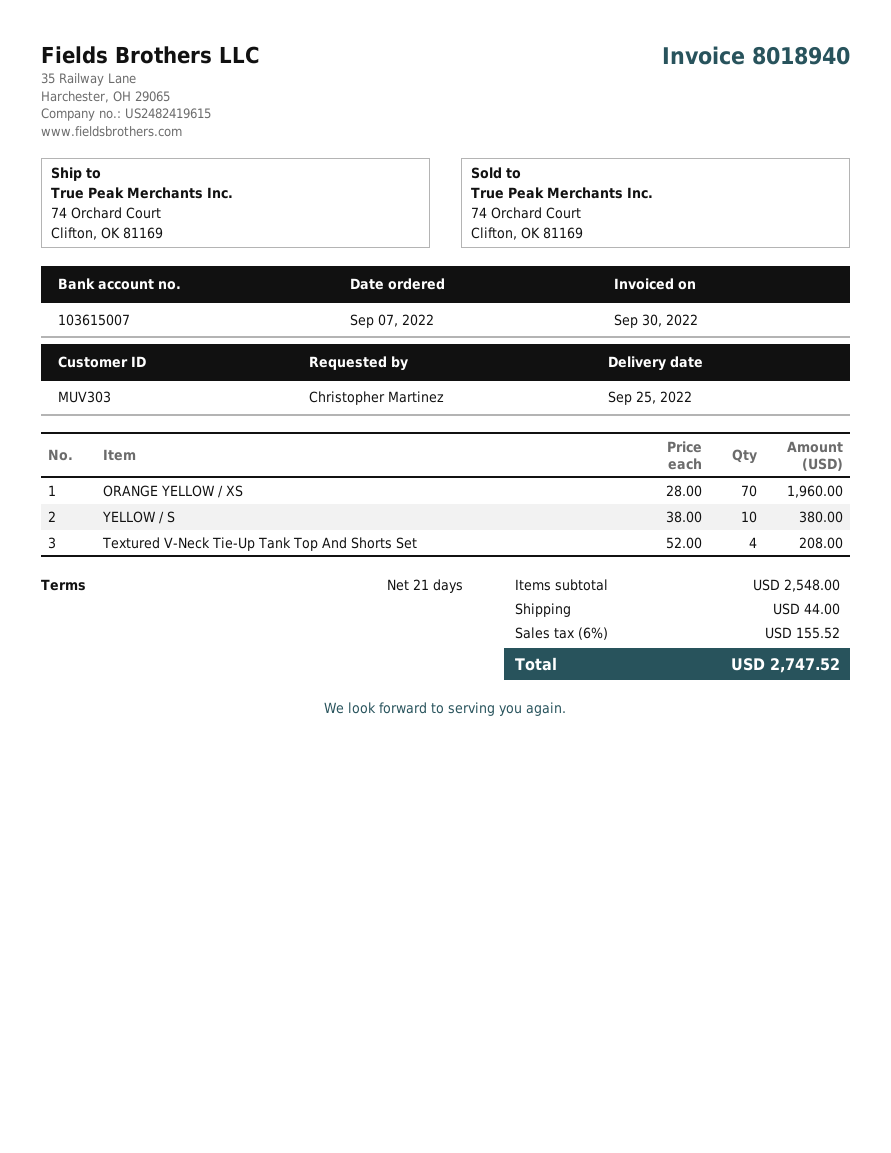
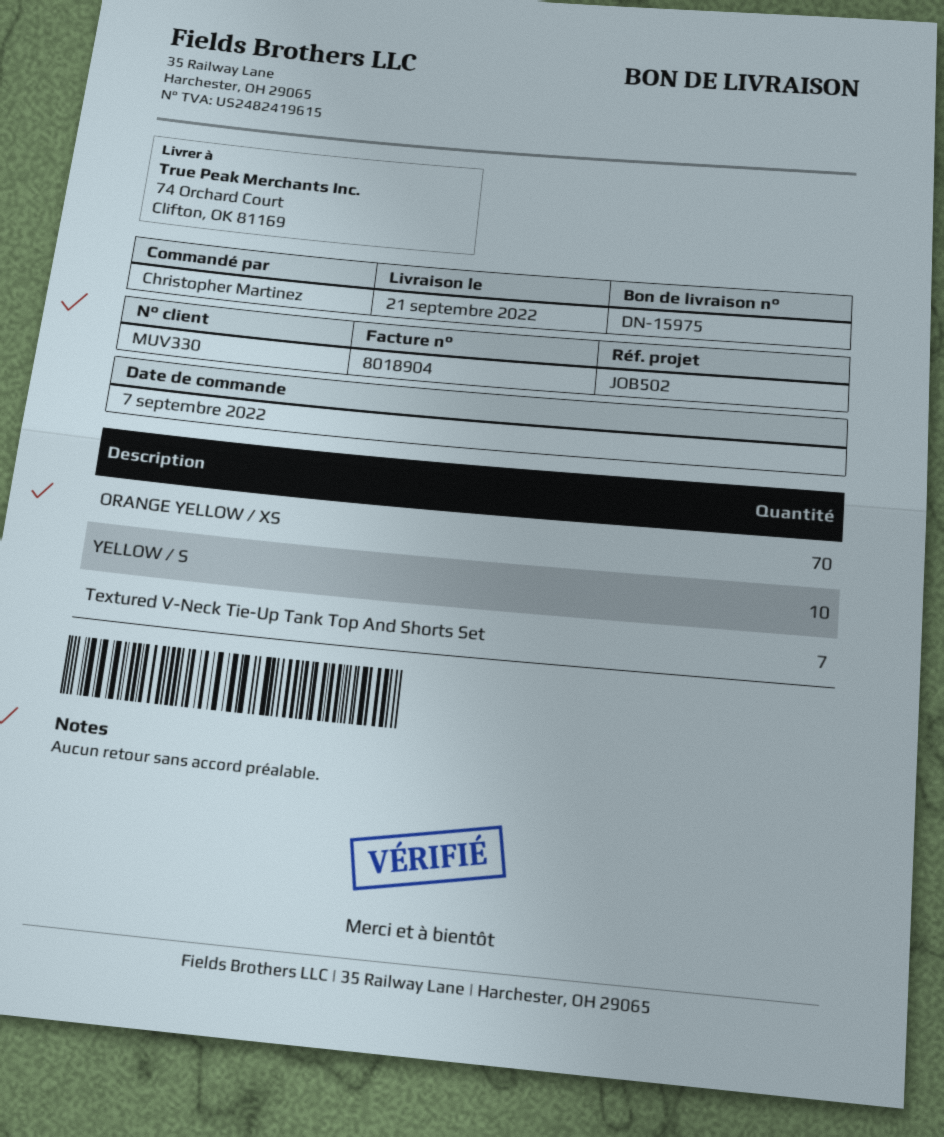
delivery date: 2022-09-25 -> 2022-09-21
invoice number: 8018940 -> 8018904
customer number: MUV303 -> MUV330
Textured V-Neck Tie-Up Tank Top And Shorts Set: 4 -> 7

